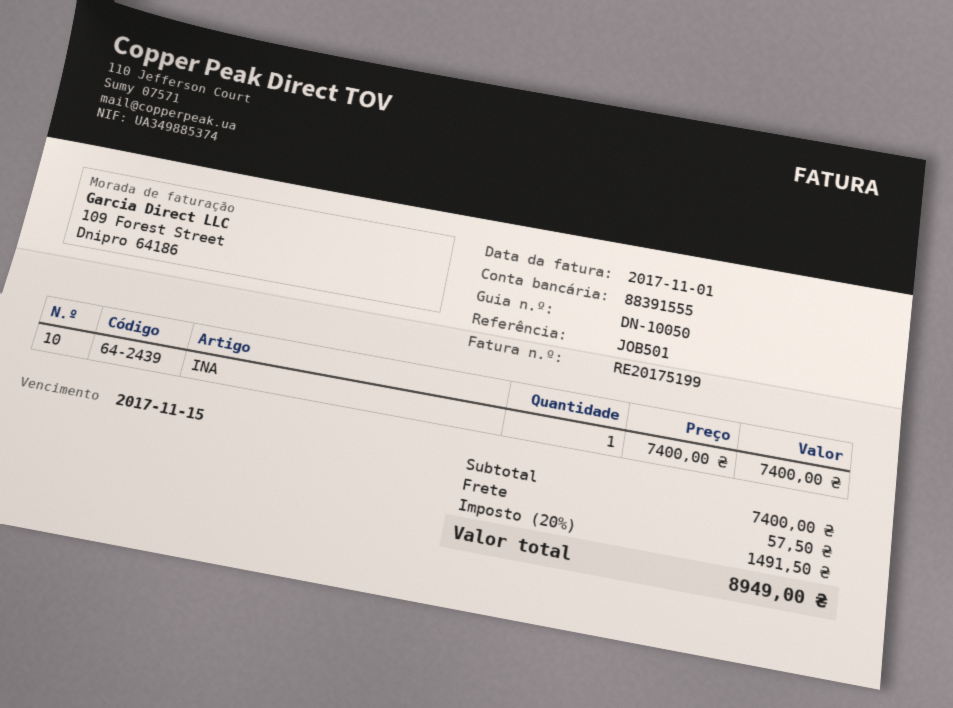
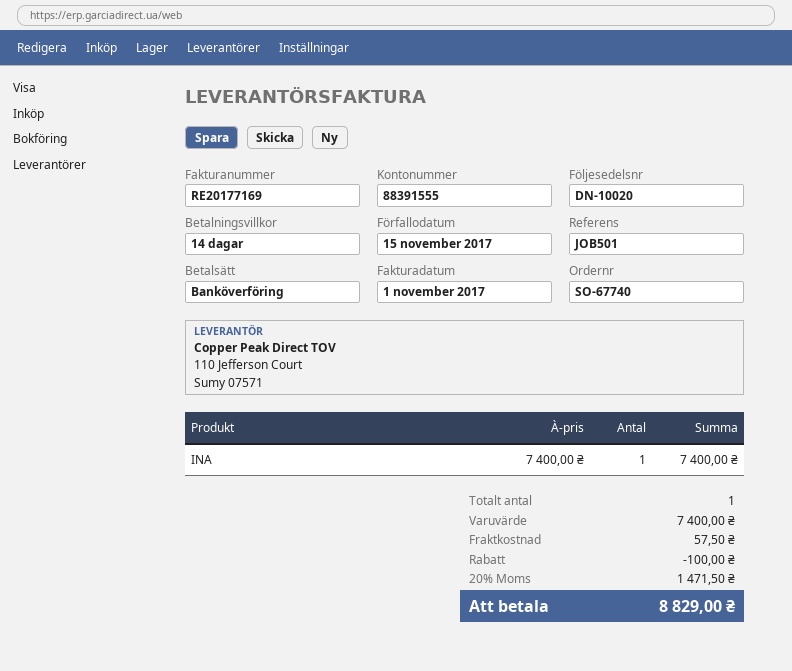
delivery note number: DN-10050 -> DN-10020
invoice number: RE20175199 -> RE20177169
discount: none -> 100.00
tax: 20% = 1491.50 -> 20% = 1471.50
total: 8949.00 -> 8829.00

